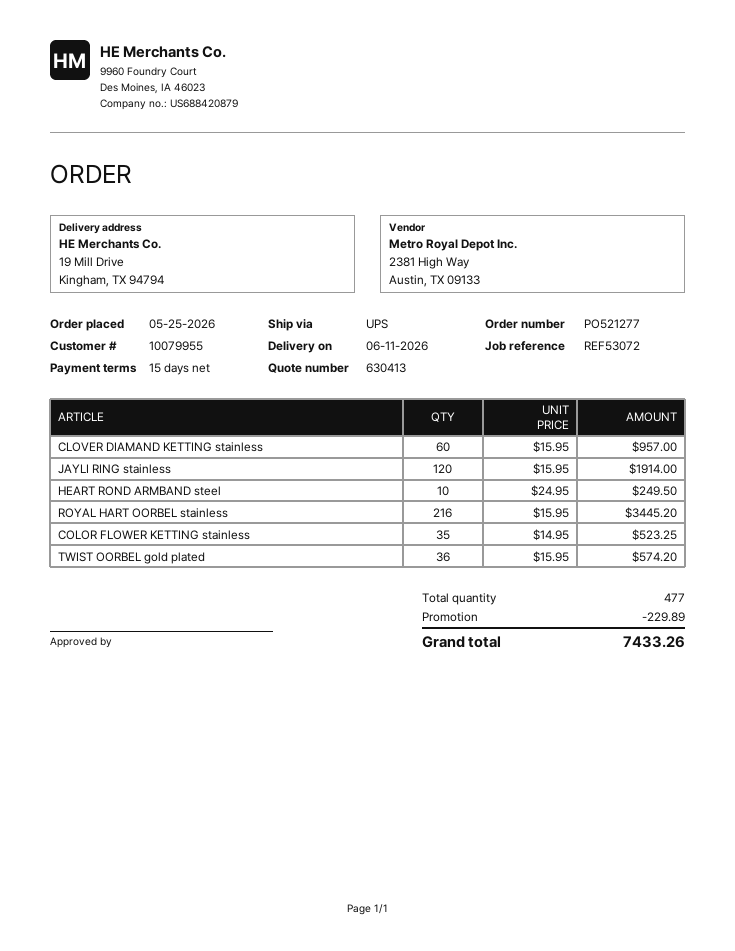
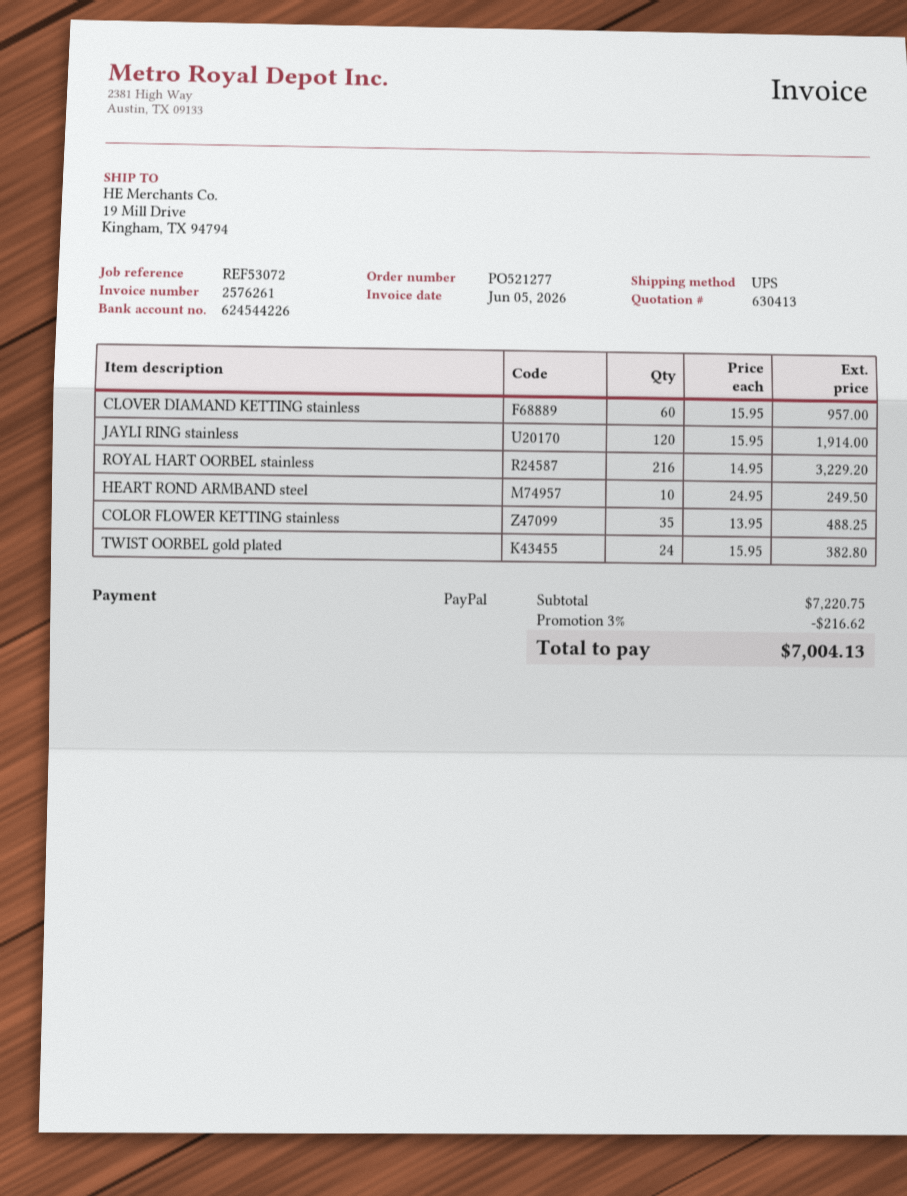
ROYAL HART OORBEL stainless: 216 x 15.95 = 3445.20 -> 216 x 14.95 = 3229.20
COLOR FLOWER KETTING stainless: 35 x 14.95 = 523.25 -> 35 x 13.95 = 488.25
TWIST OORBEL gold plated: 36 x 15.95 = 574.20 -> 24 x 15.95 = 382.80
discount: 229.89 -> 216.62
total: 7433.26 -> 7004.13

